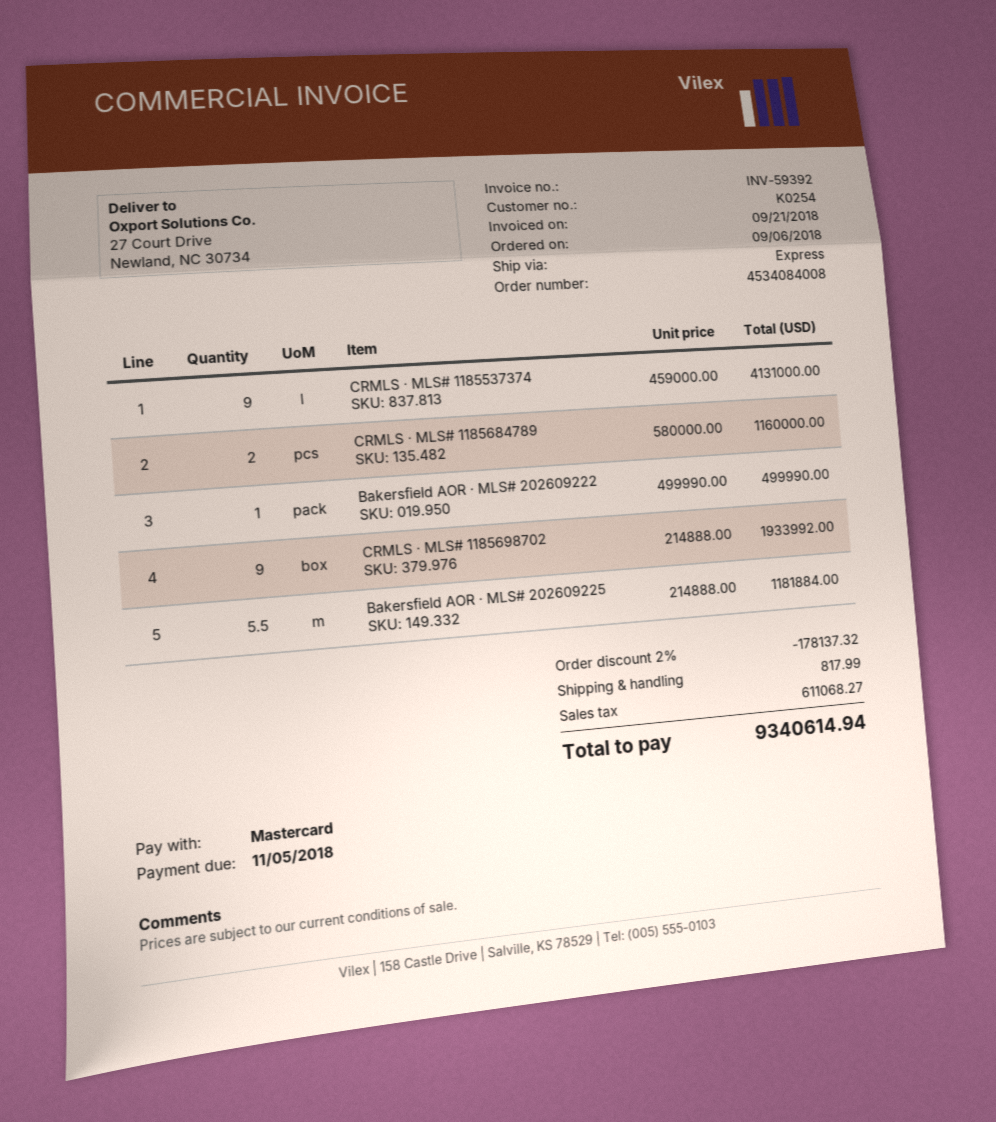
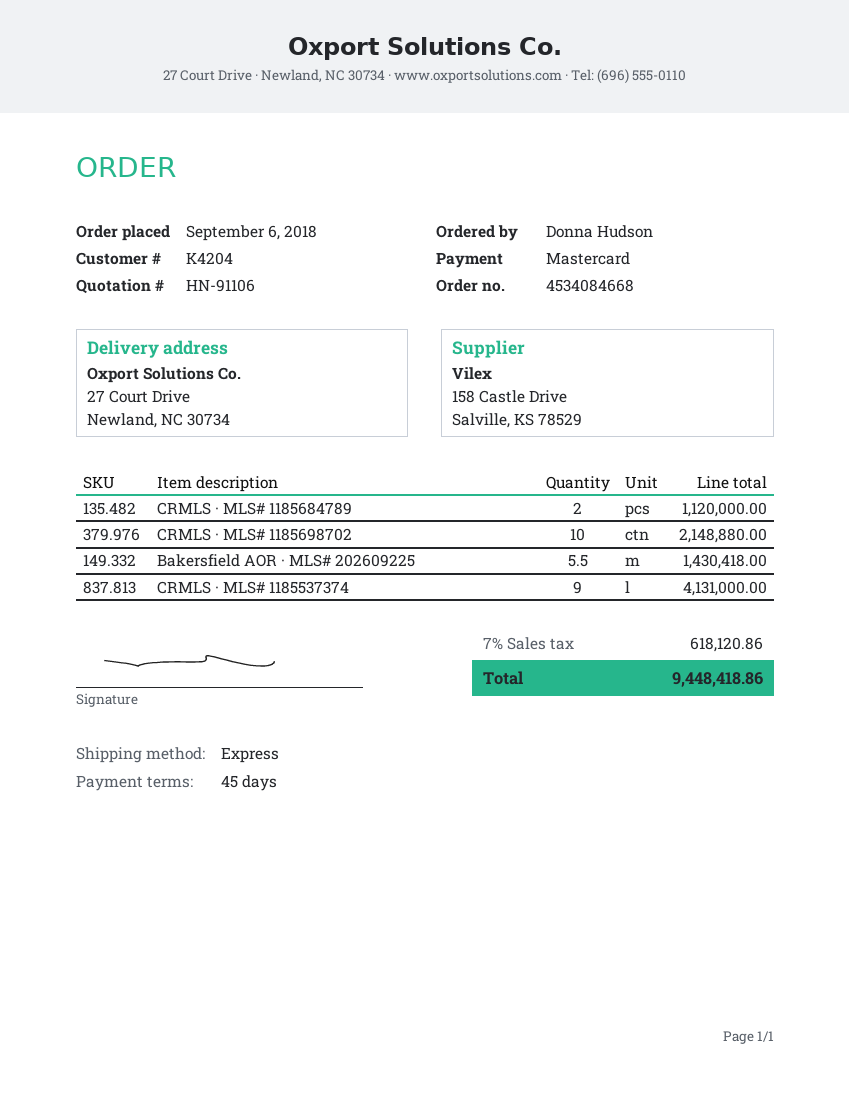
order number: 4534084008 -> 4534084668
customer number: K0254 -> K4204
CRMLS · MLS# 1185684789: 2 for 1160000.00 -> 2 for 1120000.00
Bakersfield AOR · MLS# 202609222: 1 for 499990.00 -> none
CRMLS · MLS# 1185698702: 9 for 1933992.00 -> 10 for 2148880.00
Bakersfield AOR · MLS# 202609225: 5.5 for 1181884.00 -> 5.5 for 1430418.00
discount: 2% = 178137.32 -> none
shipping: 817.99 -> none
tax: 611068.27 -> 618120.86
total: 9340614.94 -> 9448418.86

